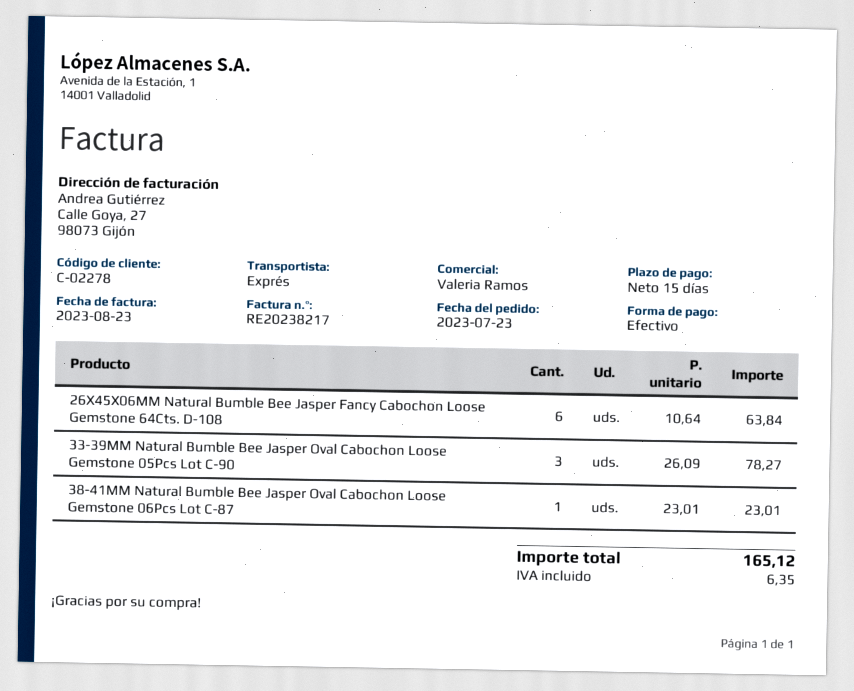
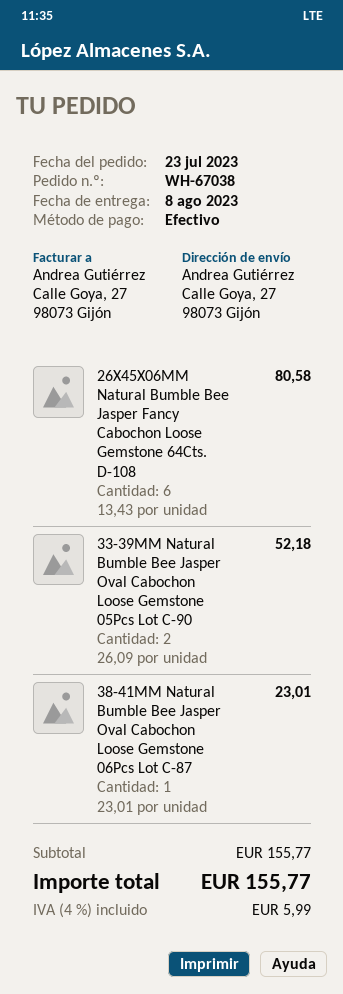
26X45X06MM Natural Bumble Bee Jasper Fancy Cabochon Loose Gemstone 64Cts. D-108: 6 x 10.64 = 63.84 -> 6 x 13.43 = 80.58
33-39MM Natural Bumble Bee Jasper Oval Cabochon Loose Gemstone 05Pcs Lot C-90: 3 x 26.09 = 78.27 -> 2 x 26.09 = 52.18
tax: 6.35 -> 5.99
total: 165.12 -> 155.77

